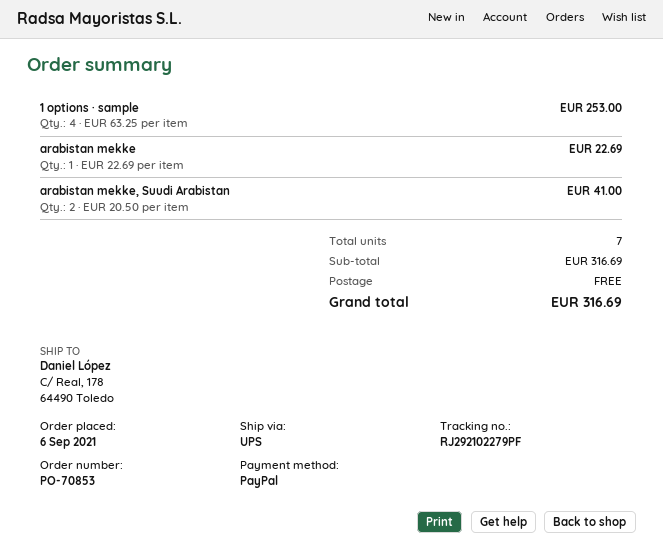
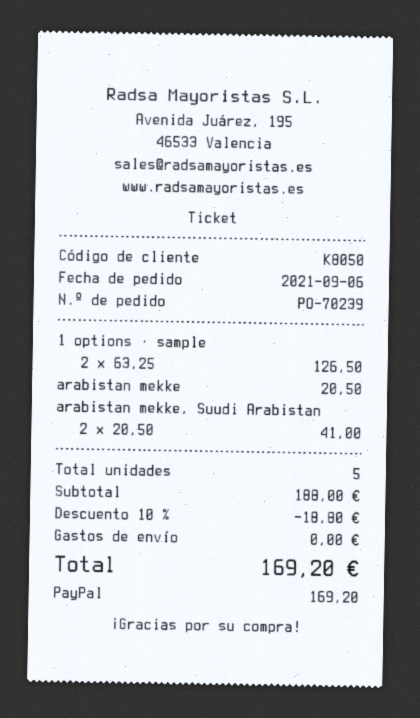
order number: PO-70853 -> PO-70239
1 options · sample: 4 x 63.25 = 253.00 -> 2 x 63.25 = 126.50
arabistan mekke: 1 x 22.69 = 22.69 -> 1 x 20.50 = 20.50
total quantity: 7 -> 5
subtotal: 316.69 -> 188.00
discount: none -> 10% = 18.80
total: 316.69 -> 169.20

